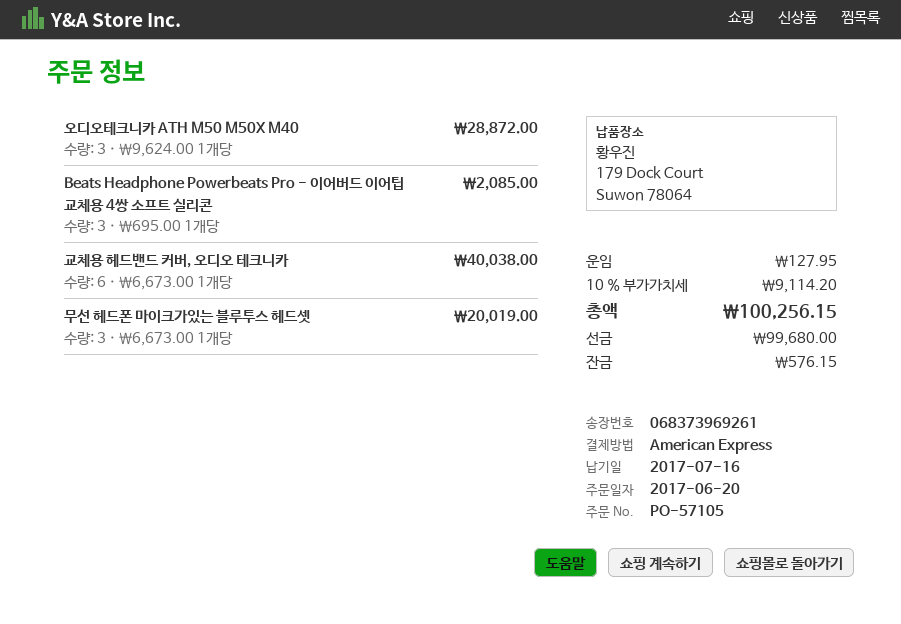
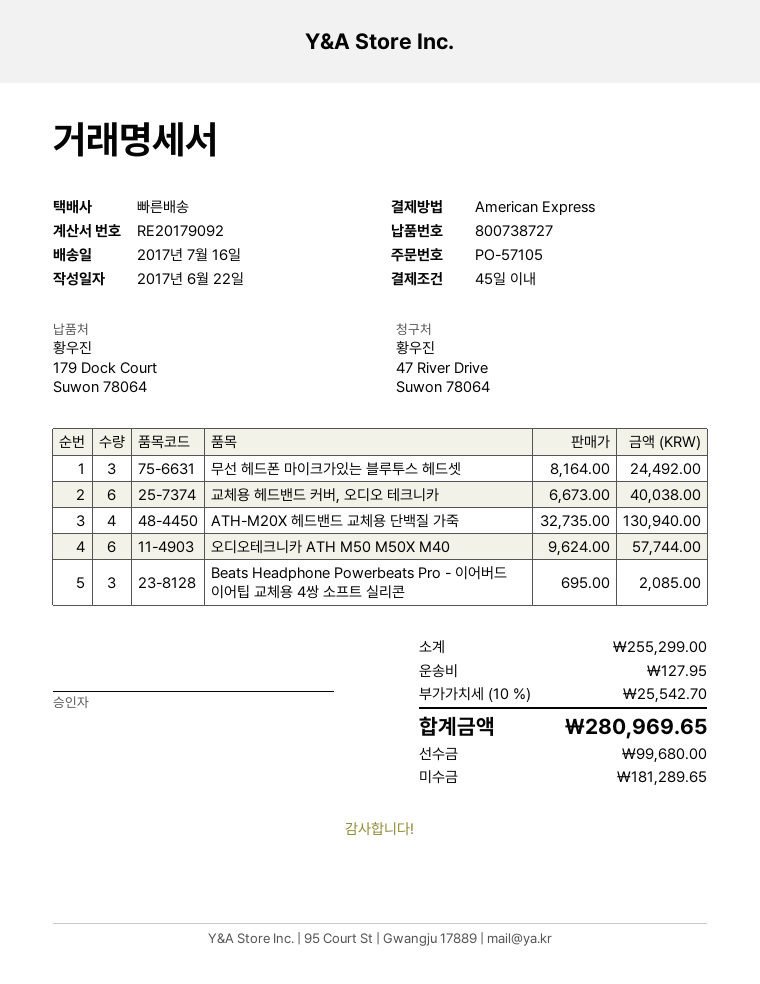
오디오테크니카 ATH M50 M50X M40: 3 x 9624.00 = 28872.00 -> 6 x 9624.00 = 57744.00
무선 헤드폰 마이크가있는 블루투스 헤드셋: 3 x 6673.00 = 20019.00 -> 3 x 8164.00 = 24492.00
ATH-M20X 헤드밴드 교체용 단백질 가죽: none -> 4 x 32735.00 = 130940.00
tax: 10% = 9114.20 -> 10% = 25542.70
total: 100256.15 -> 280969.65
balance: 576.15 -> 181289.65

